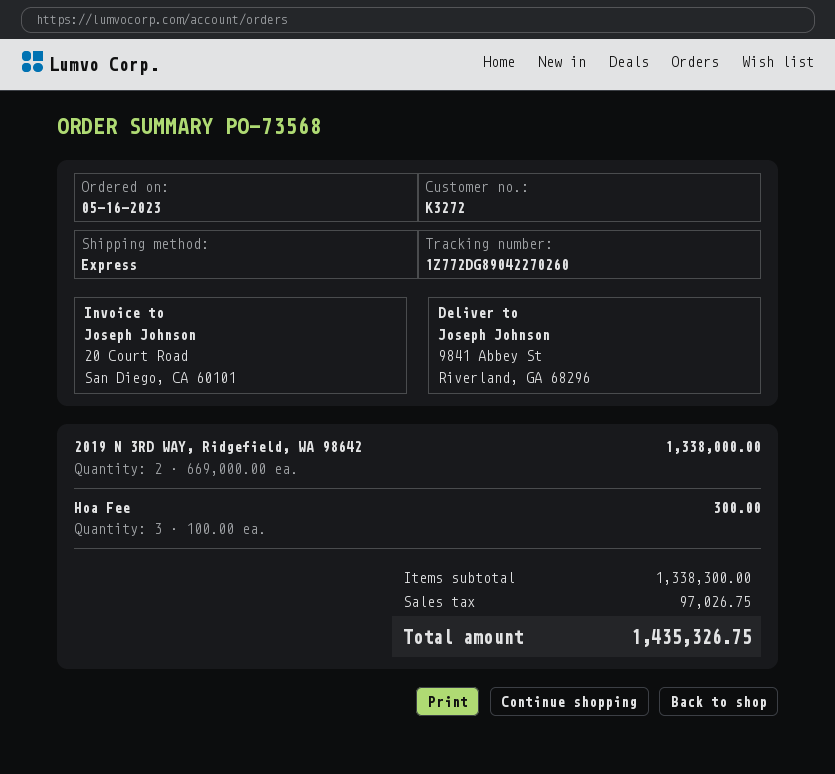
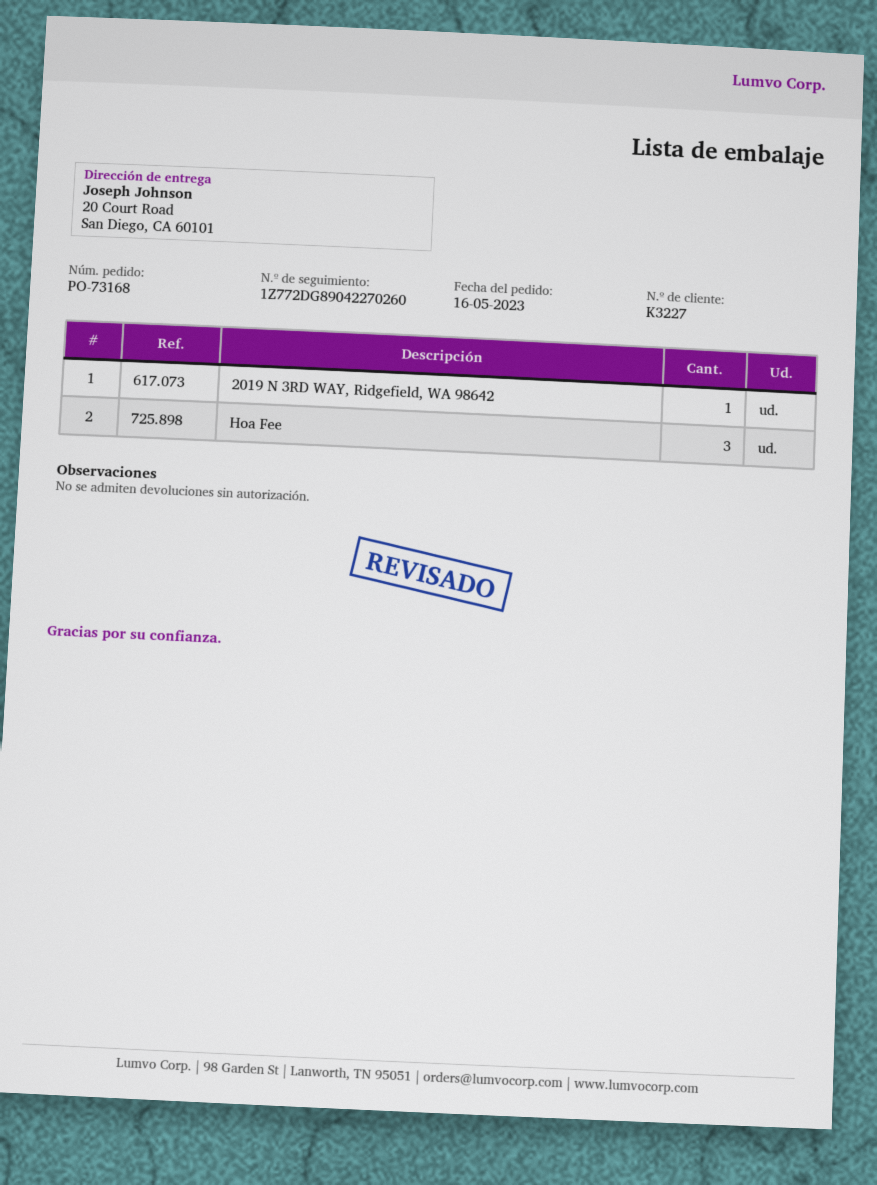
order number: PO-73568 -> PO-73168
customer number: K3272 -> K3227
ship to: 9841 Abbey St, Riverland, GA 68296 -> 20 Court Road, San Diego, CA 60101
2019 N 3RD WAY, Ridgefield, WA 98642: 2 -> 1

